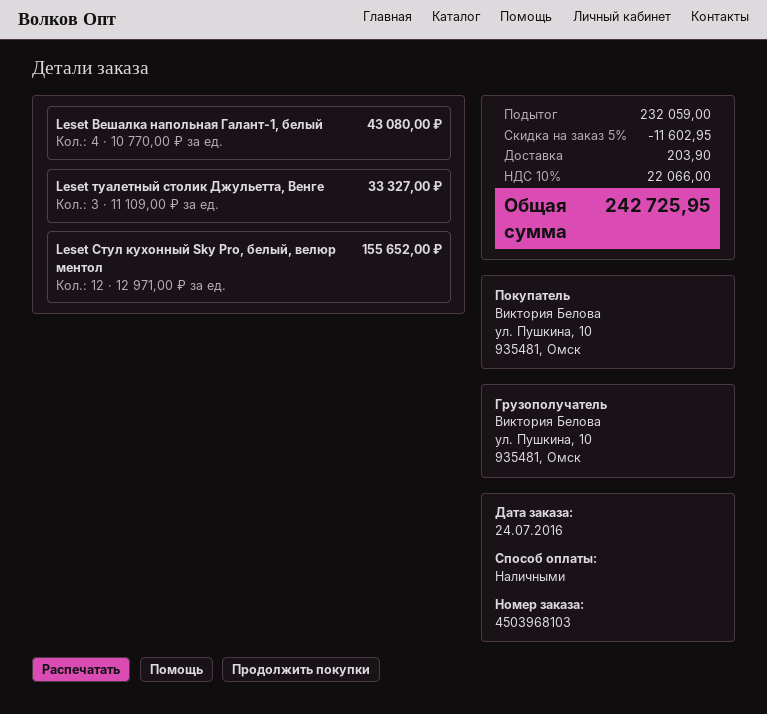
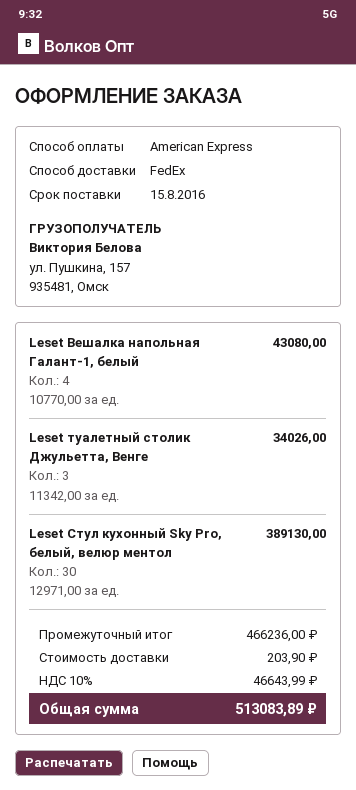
payment method: cash -> American Express
ship to: ул. Пушкина, 10, 935481, Омск -> ул. Пушкина, 157, 935481, Омск
Leset туалетный столик Джульетта, Венге: 3 x 11109.00 = 33327.00 -> 3 x 11342.00 = 34026.00
Leset Стул кухонный Sky Pro, белый, велюр ментол: 12 x 12971.00 = 155652.00 -> 30 x 12971.00 = 389130.00
subtotal: 232059.00 -> 466236.00
discount: 5% = 11602.95 -> none
tax: 10% = 22066.00 -> 10% = 46643.99
total: 242725.95 -> 513083.89

